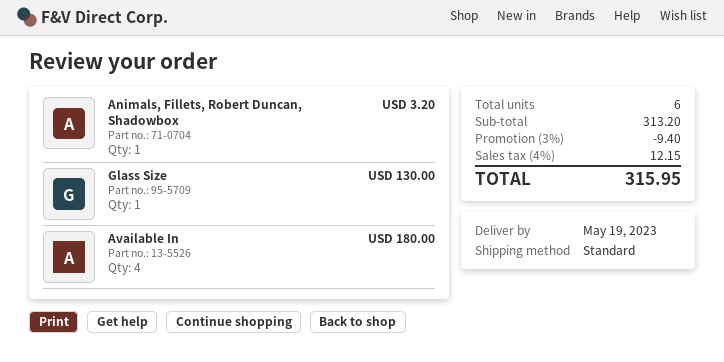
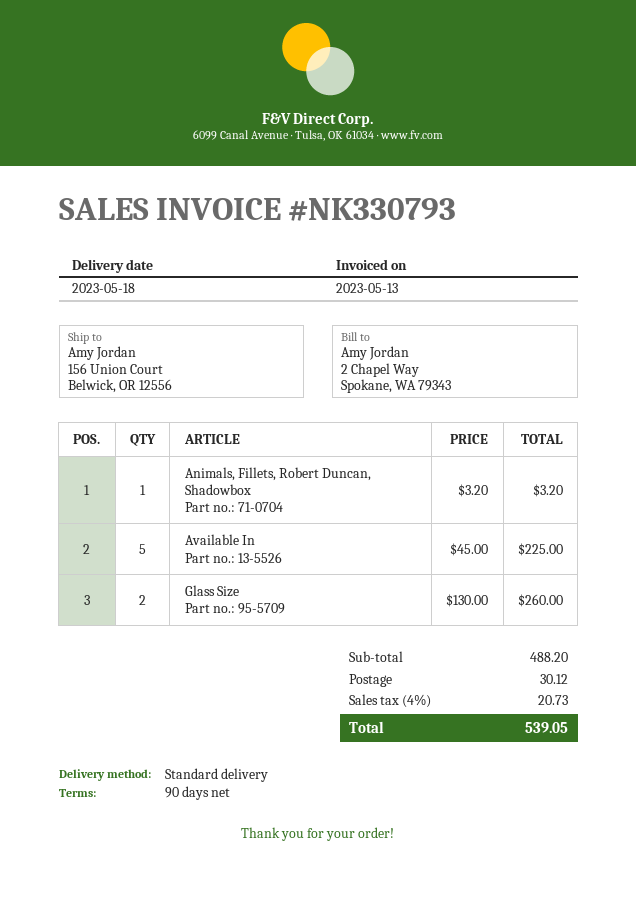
delivery date: 2023-05-19 -> 2023-05-18
Glass Size: 1 for 130.00 -> 2 for 260.00
Available In: 4 for 180.00 -> 5 for 225.00
subtotal: 313.20 -> 488.20
discount: 3% = 9.40 -> none
shipping: none -> 30.12
tax: 4% = 12.15 -> 4% = 20.73
total: 315.95 -> 539.05

